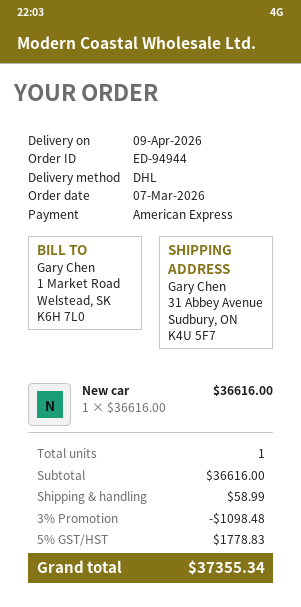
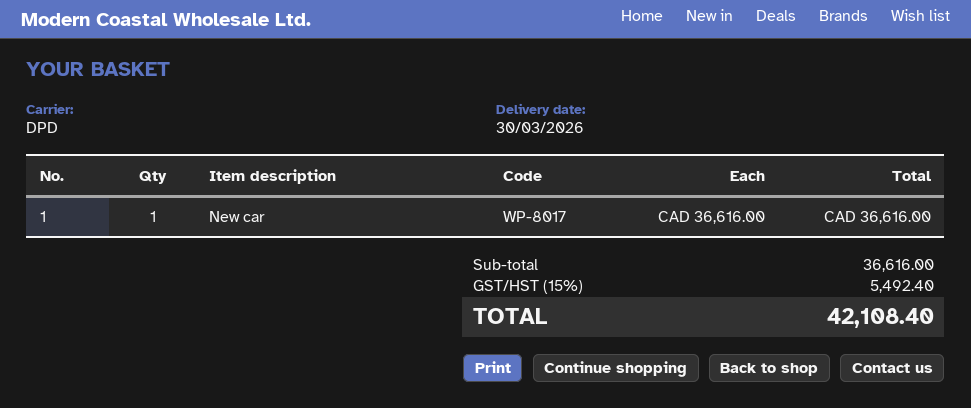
delivery date: 2026-04-09 -> 2026-03-30
shipping method: DHL -> DPD
discount: 3% = 1098.48 -> none
shipping: 58.99 -> none
tax: 5% = 1778.83 -> 15% = 5492.40
total: 37355.34 -> 42108.40

